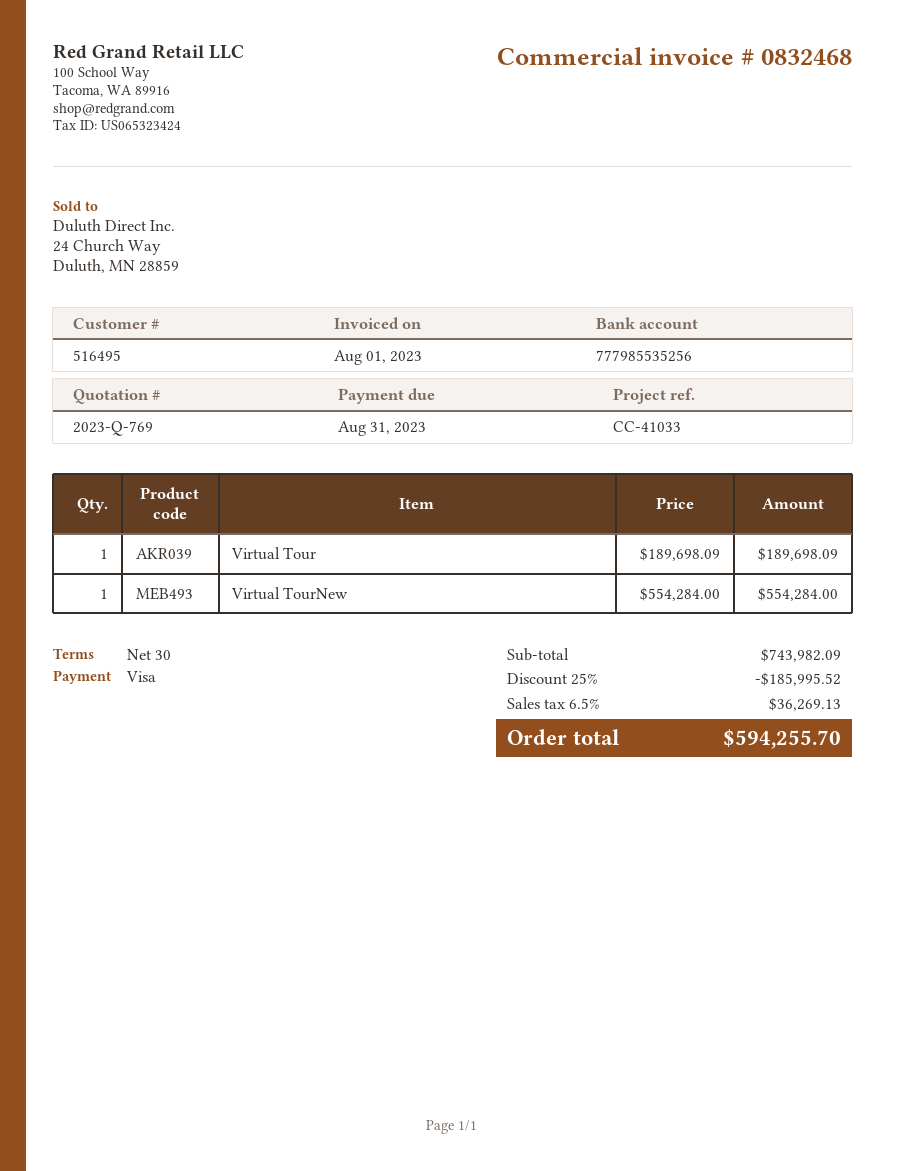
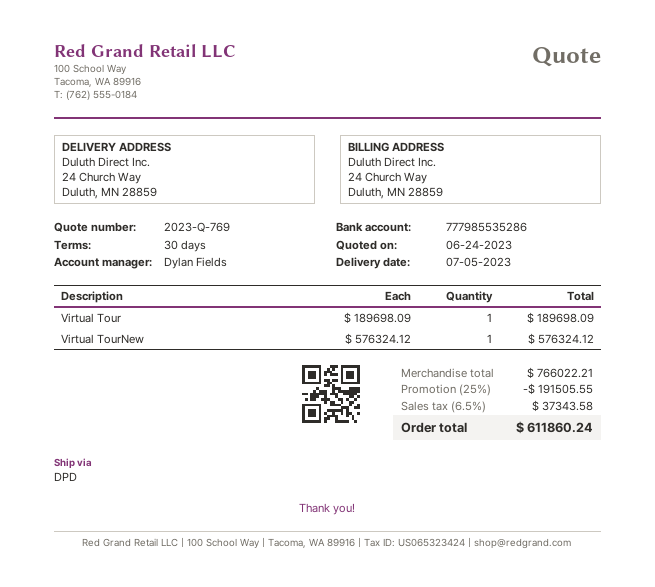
bank account: 777985535256 -> 777985535286
Virtual TourNew: 1 x 554284.00 = 554284.00 -> 1 x 576324.12 = 576324.12
subtotal: 743982.09 -> 766022.21
discount: 25% = 185995.52 -> 25% = 191505.55
tax: 6.5% = 36269.13 -> 6.5% = 37343.58
total: 594255.70 -> 611860.24

